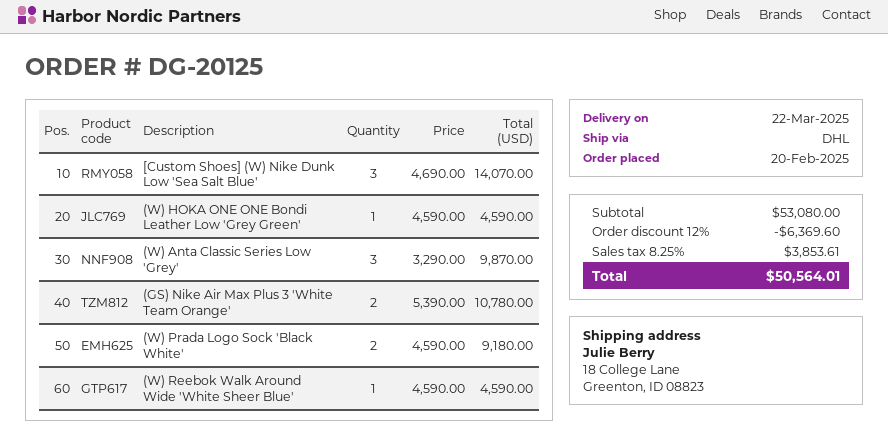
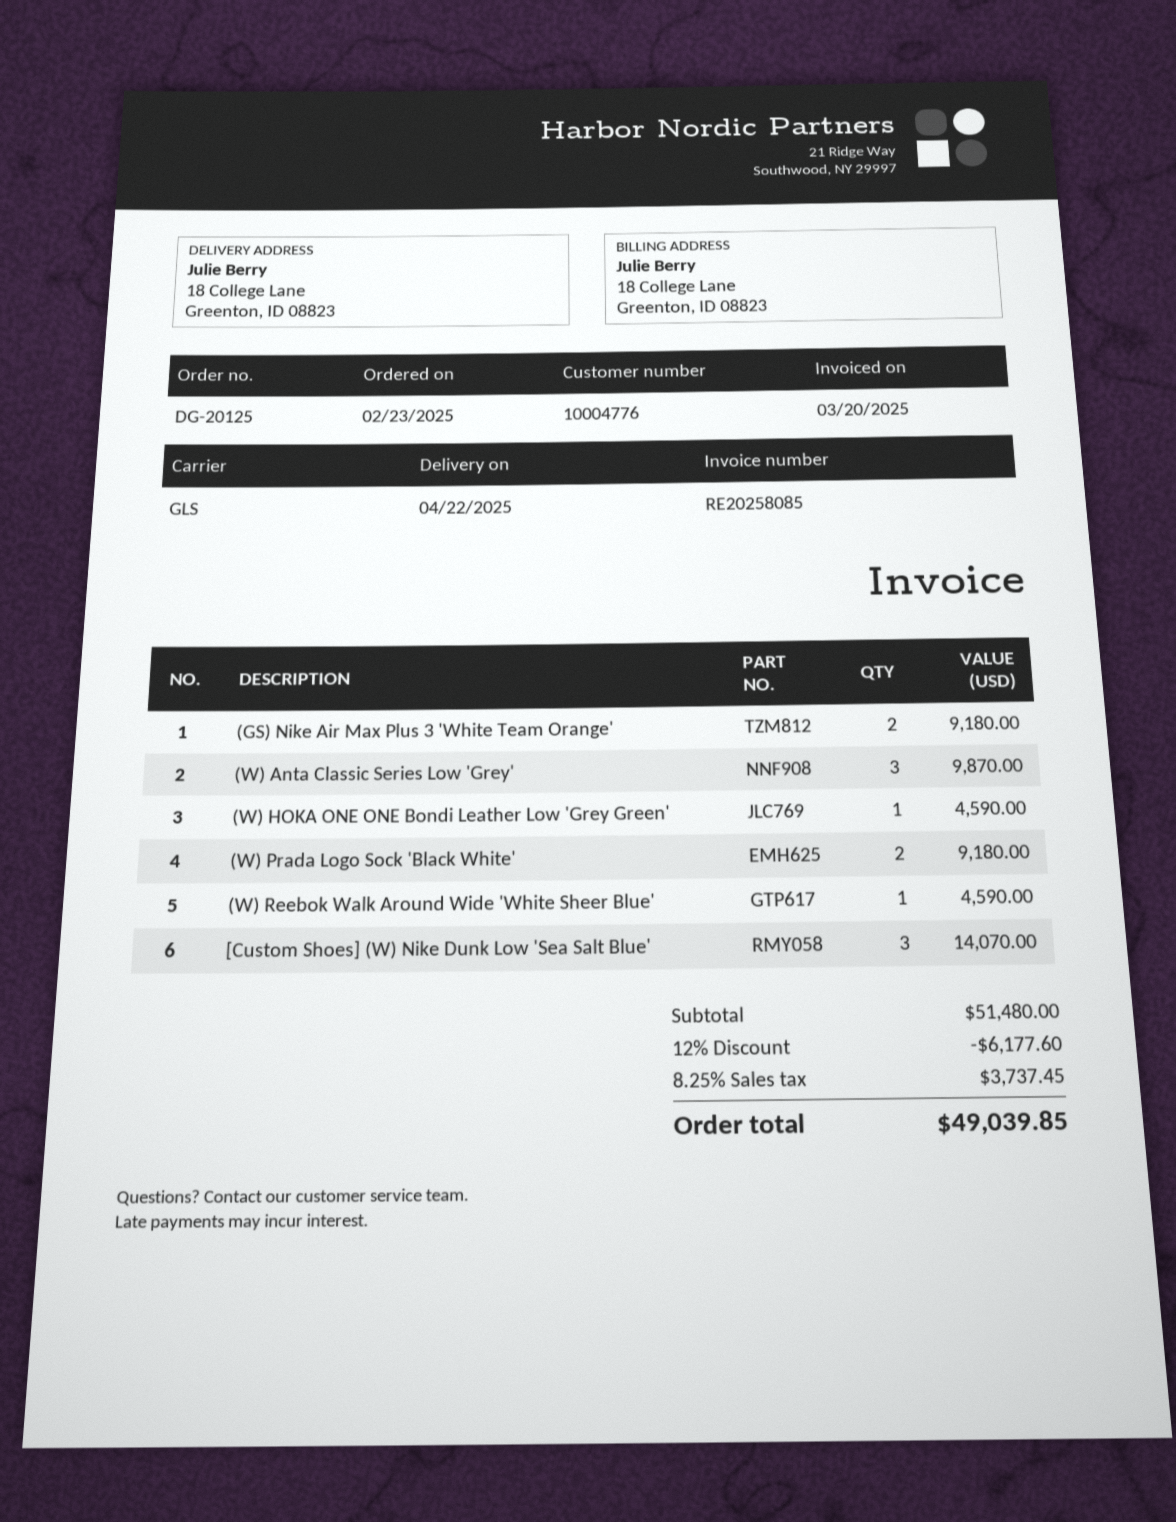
order date: 2025-02-20 -> 2025-02-23
delivery date: 2025-03-22 -> 2025-04-22
shipping method: DHL -> GLS
(GS) Nike Air Max Plus 3 'White Team Orange': 2 for 10780.00 -> 2 for 9180.00
subtotal: 53080.00 -> 51480.00
discount: 12% = 6369.60 -> 12% = 6177.60
tax: 8.25% = 3853.61 -> 8.25% = 3737.45
total: 50564.01 -> 49039.85

